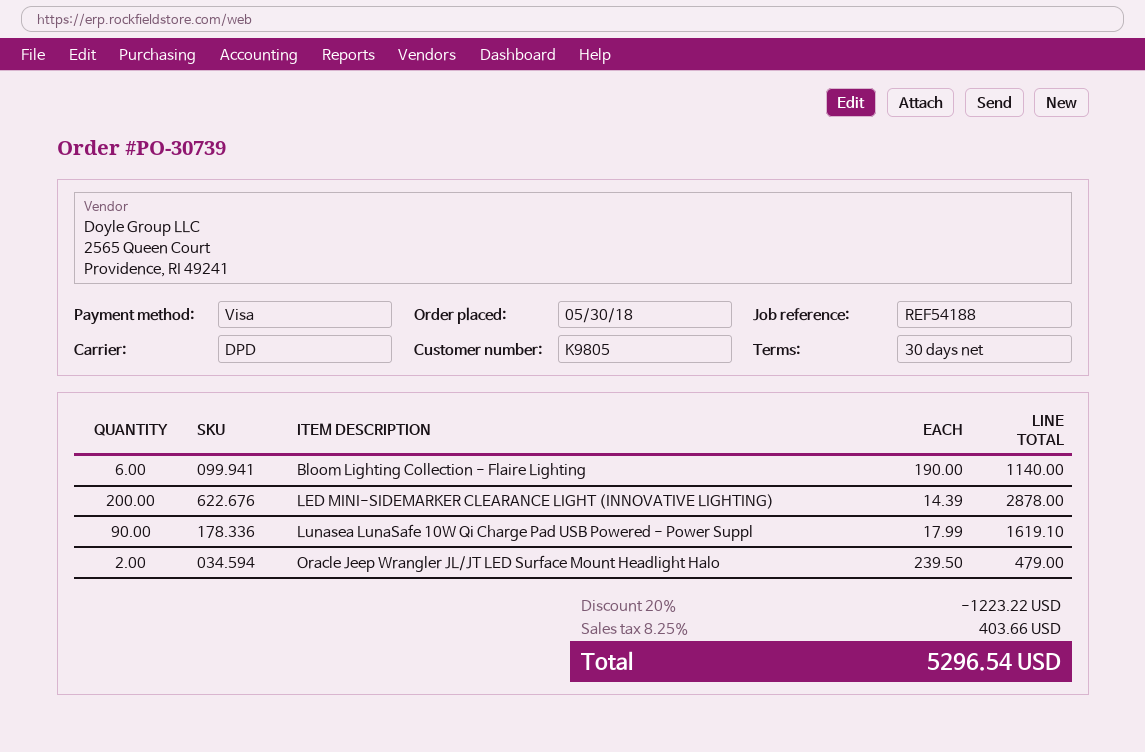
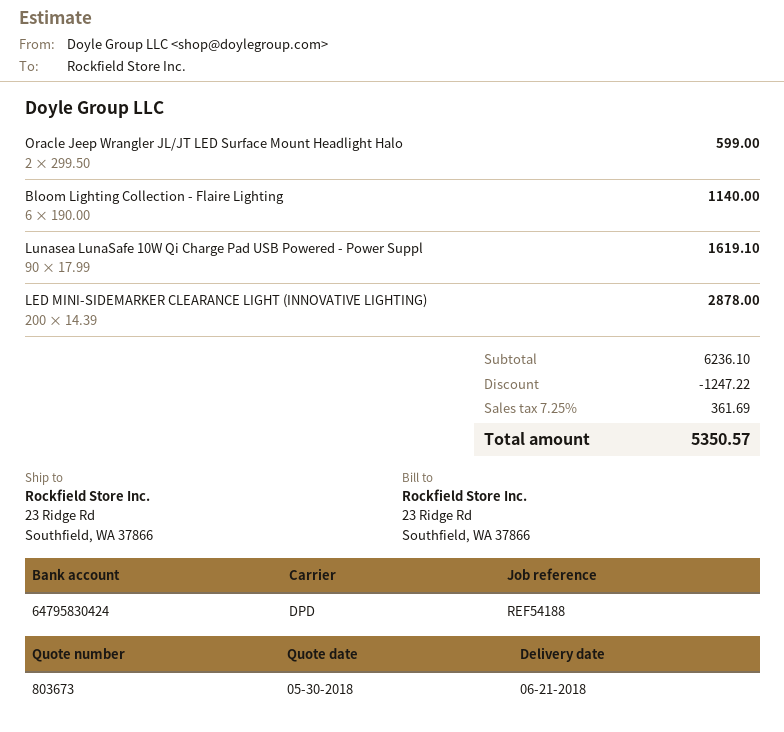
Oracle Jeep Wrangler JL/JT LED Surface Mount Headlight Halo: 2 x 239.50 = 479.00 -> 2 x 299.50 = 599.00
discount: 1223.22 -> 1247.22
tax: 8.25% = 403.66 -> 7.25% = 361.69
total: 5296.54 -> 5350.57

